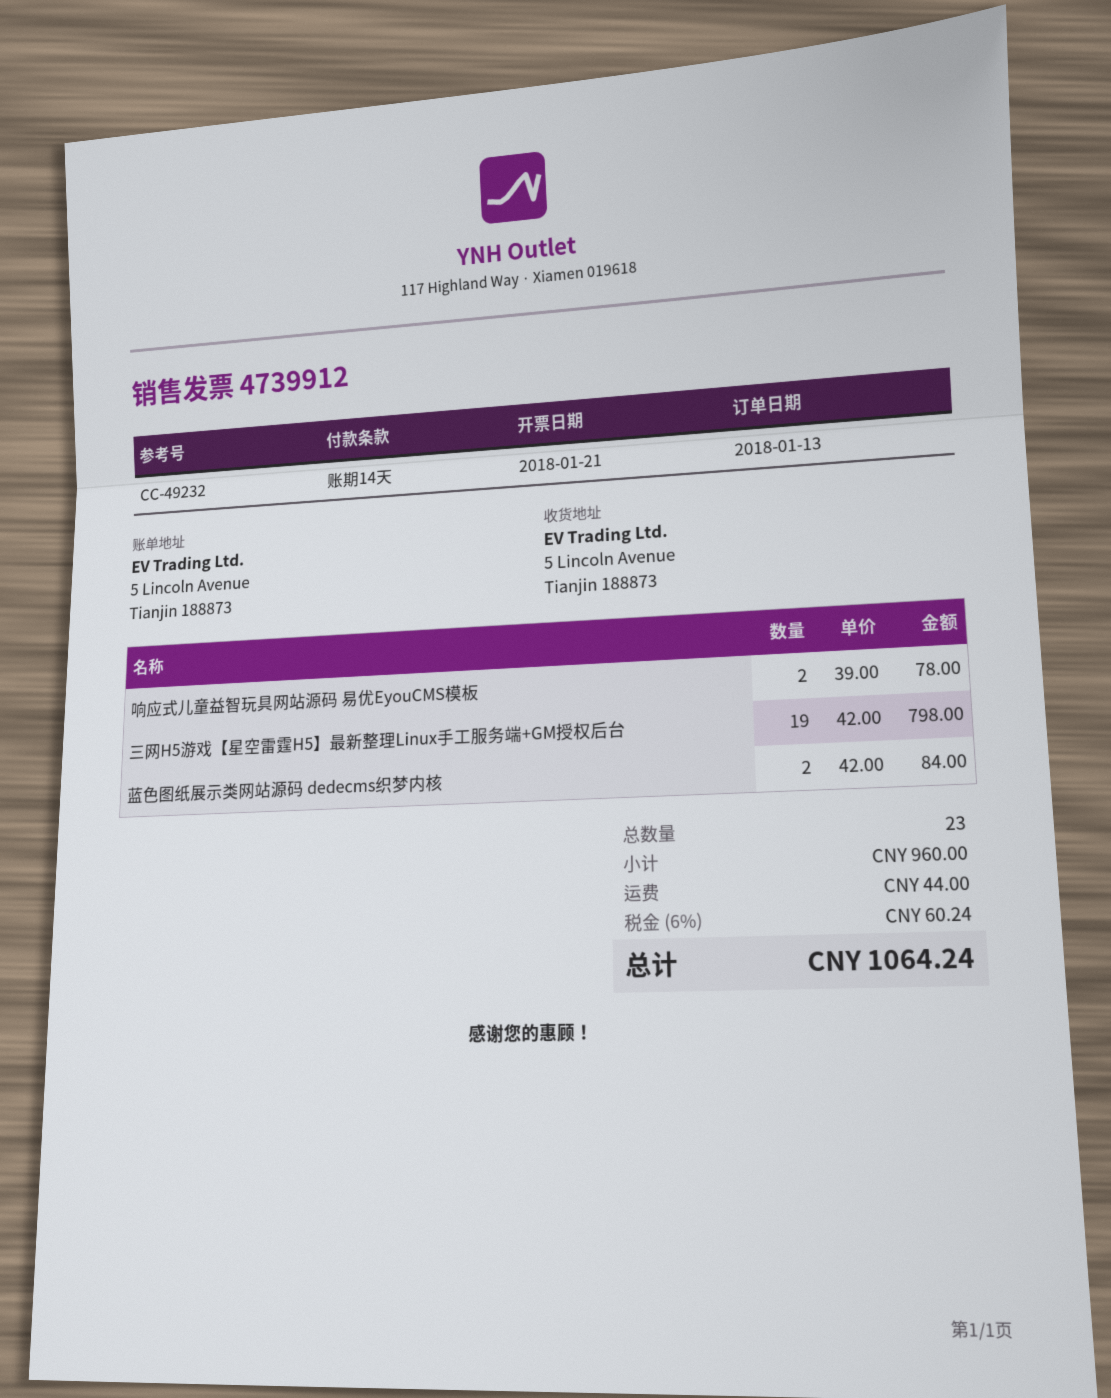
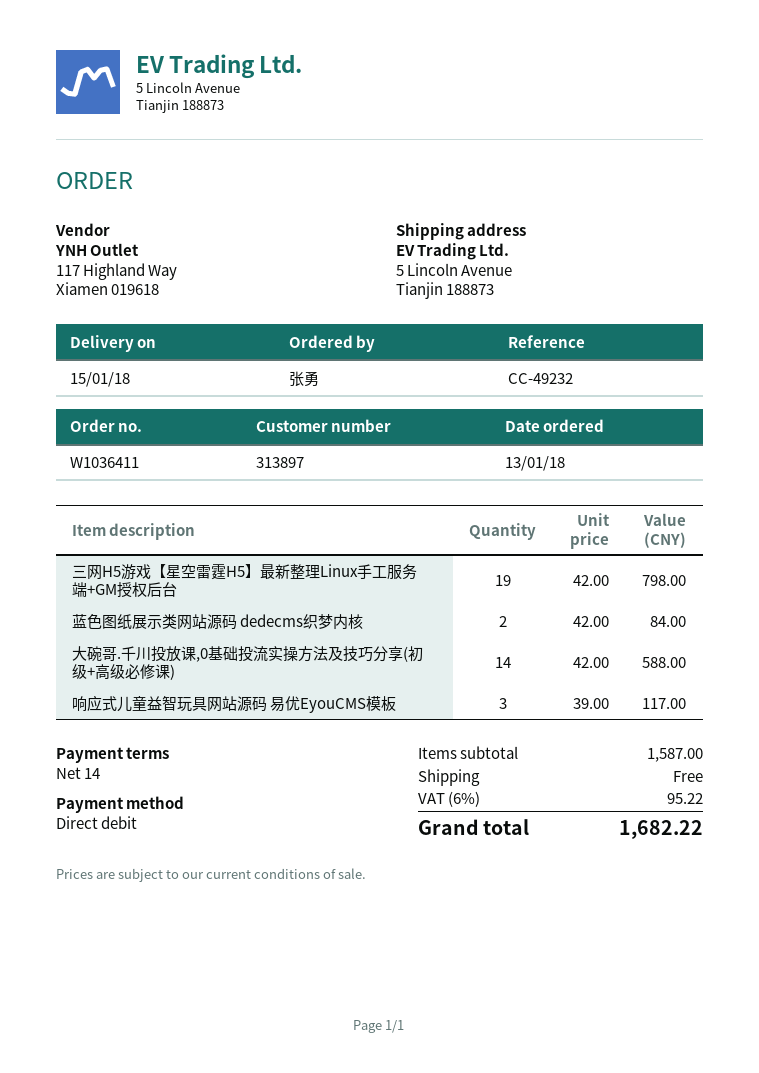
响应式儿童益智玩具网站源码 易优EyouCMS模板: 2 x 39.00 = 78.00 -> 3 x 39.00 = 117.00
大碗哥.千川投放课,0基础投流实操方法及技巧分享(初级+高级必修课): none -> 14 x 42.00 = 588.00
subtotal: 960.00 -> 1587.00
shipping: 44.00 -> 0.00
tax: 6% = 60.24 -> 6% = 95.22
total: 1064.24 -> 1682.22

